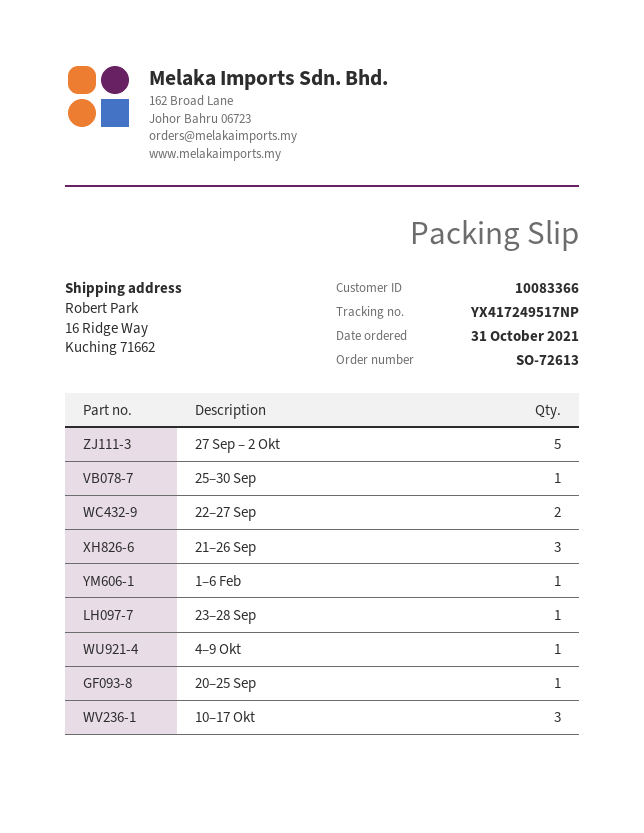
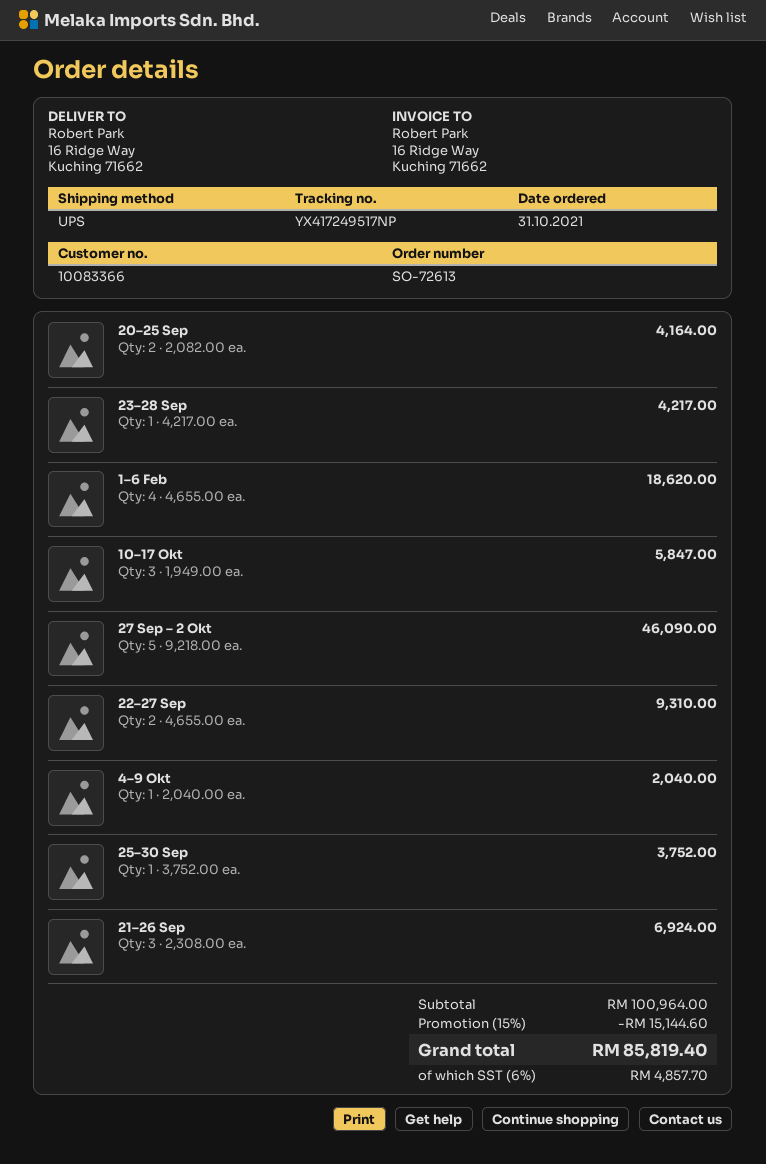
1–6 Feb: 1 -> 4
20–25 Sep: 1 -> 2

